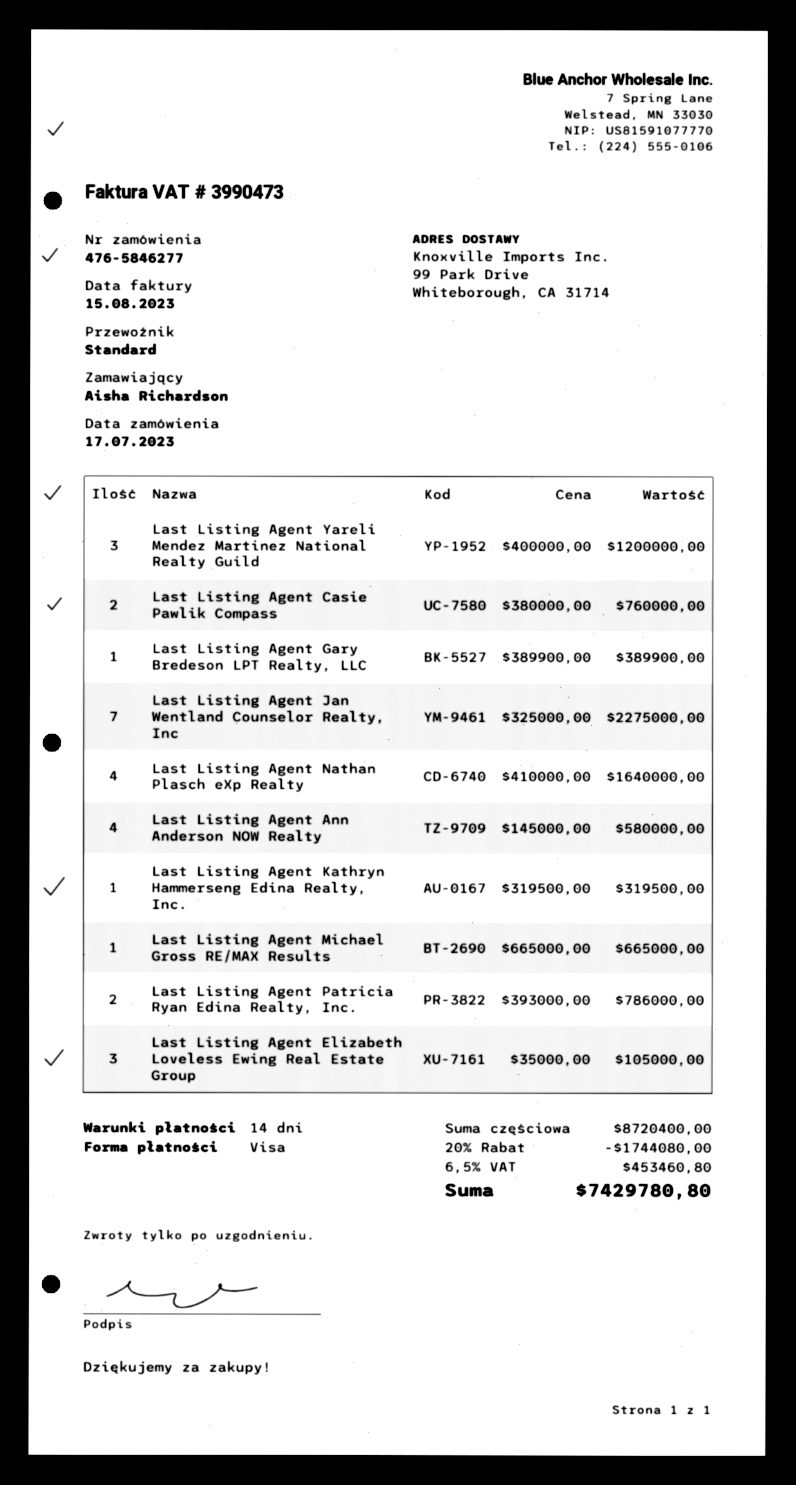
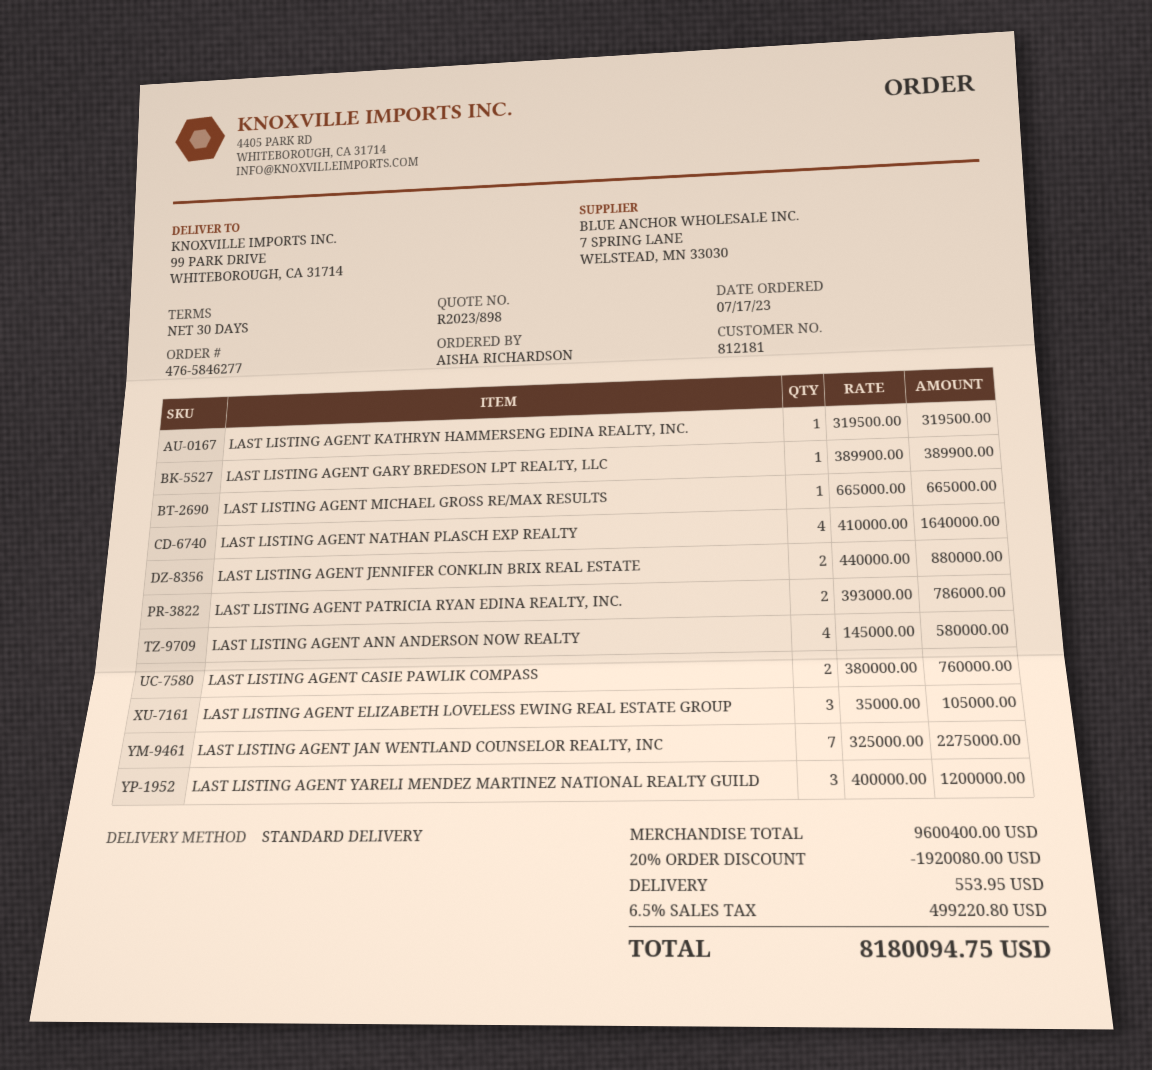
payment terms: 14 days -> 30 days
LAST LISTING AGENT JENNIFER CONKLIN BRIX REAL ESTATE: none -> 2 x 440000.00 = 880000.00
subtotal: 8720400.00 -> 9600400.00
discount: 20% = 1744080.00 -> 20% = 1920080.00
shipping: none -> 553.95
tax: 6.5% = 453460.80 -> 6.5% = 499220.80
total: 7429780.80 -> 8180094.75

